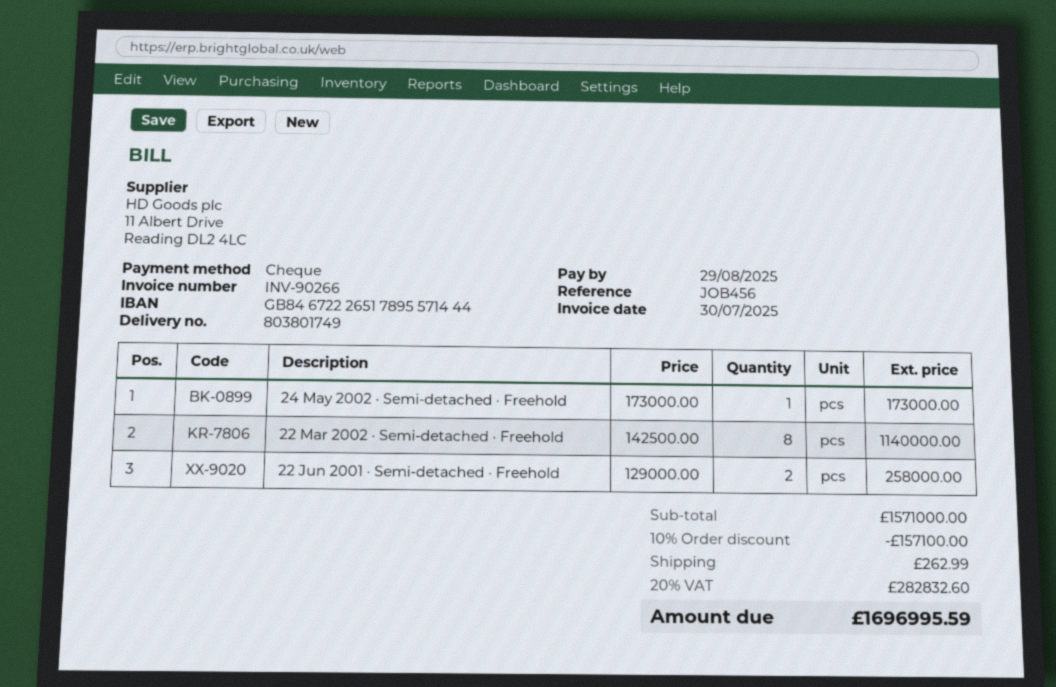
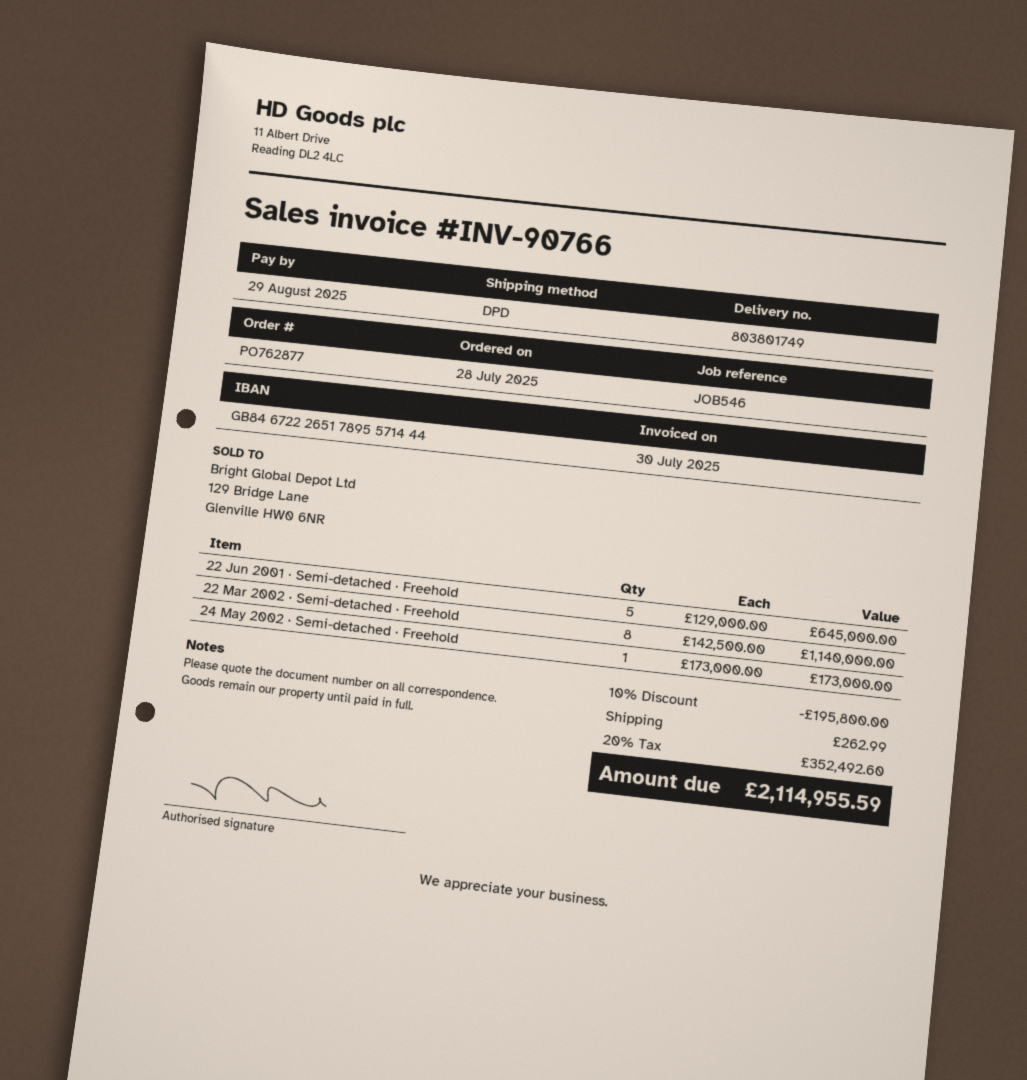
invoice number: INV-90266 -> INV-90766
reference: JOB456 -> JOB546
22 Jun 2001 · Semi-detached · Freehold: 2 x 129000.00 = 258000.00 -> 5 x 129000.00 = 645000.00
discount: 10% = 157100.00 -> 10% = 195800.00
tax: 20% = 282832.60 -> 20% = 352492.60
total: 1696995.59 -> 2114955.59

